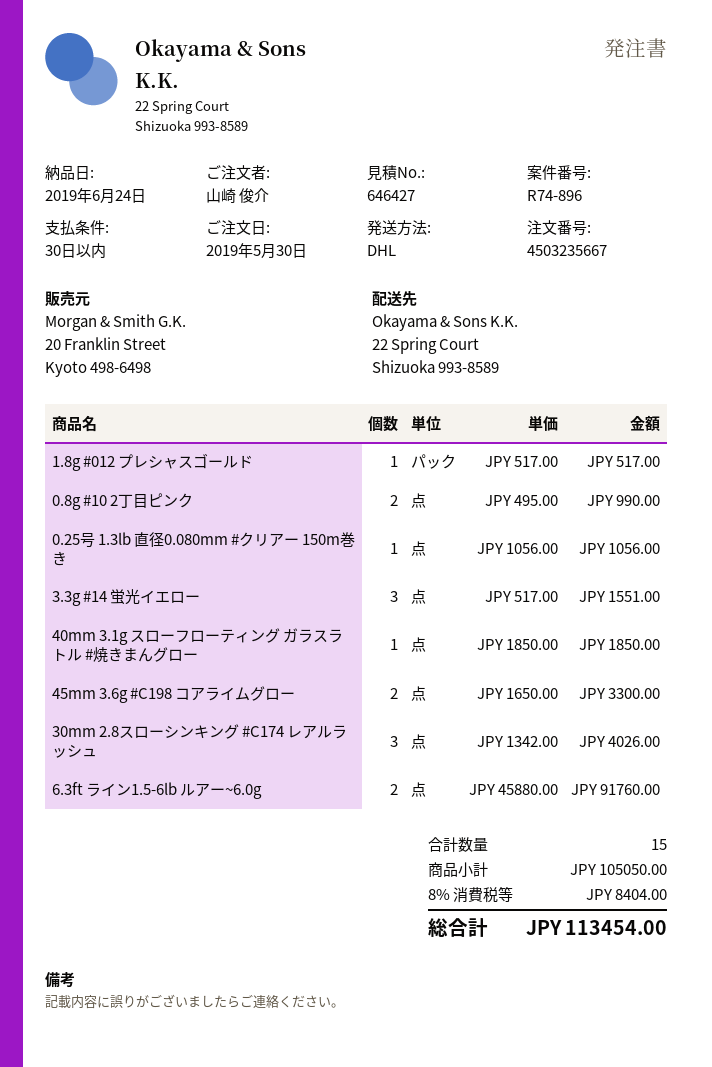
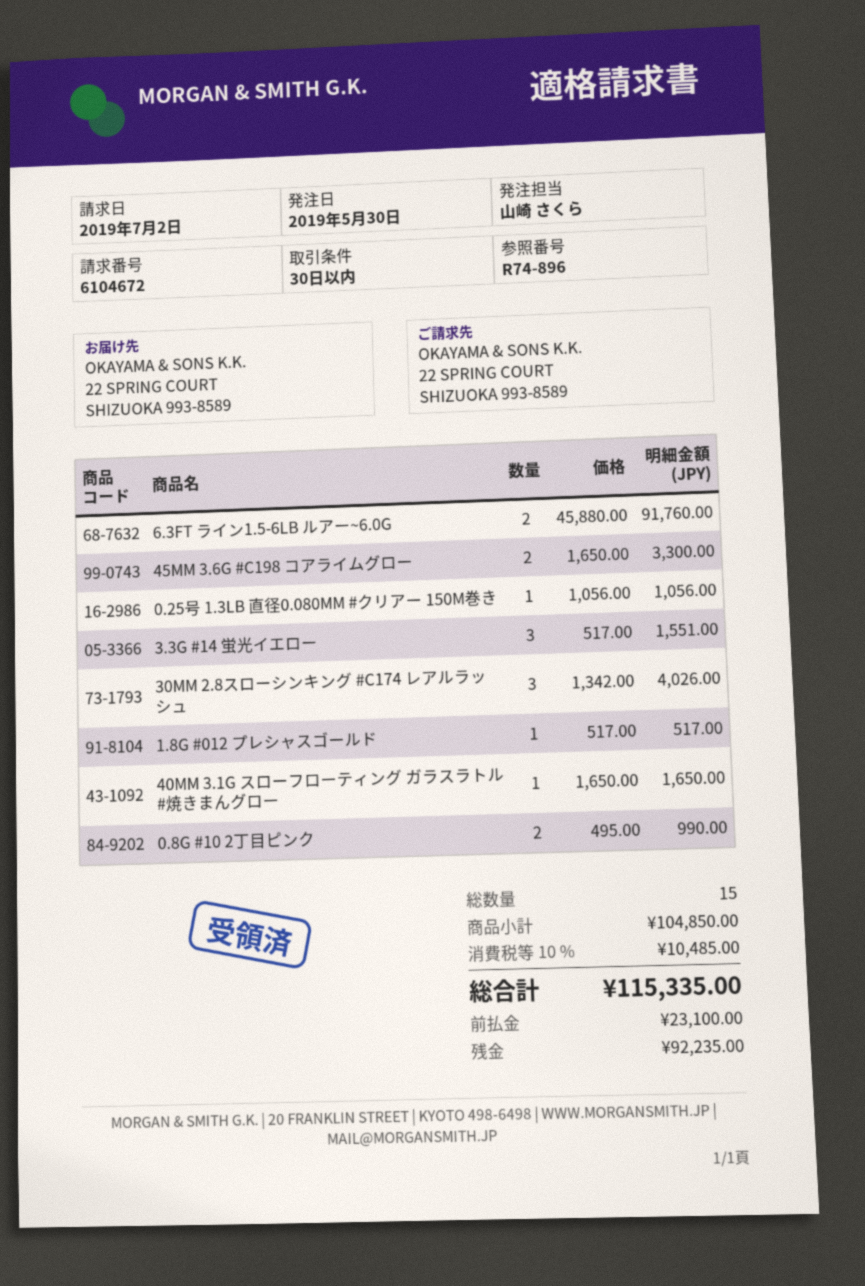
ordered by: 山崎 俊介 -> 山崎 さくら
40mm 3.1g スローフローティング ガラスラトル #焼きまんグロー: 1 x 1850.00 = 1850.00 -> 1 x 1650.00 = 1650.00
subtotal: 105050.00 -> 104850.00
tax: 8% = 8404.00 -> 10% = 10485.00
total: 113454.00 -> 115335.00

